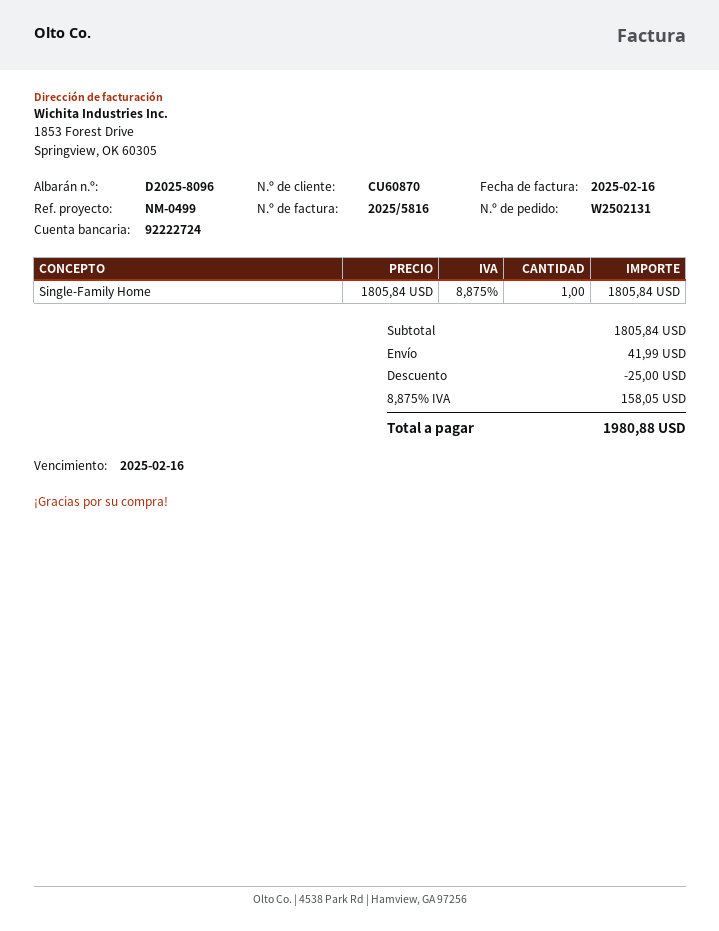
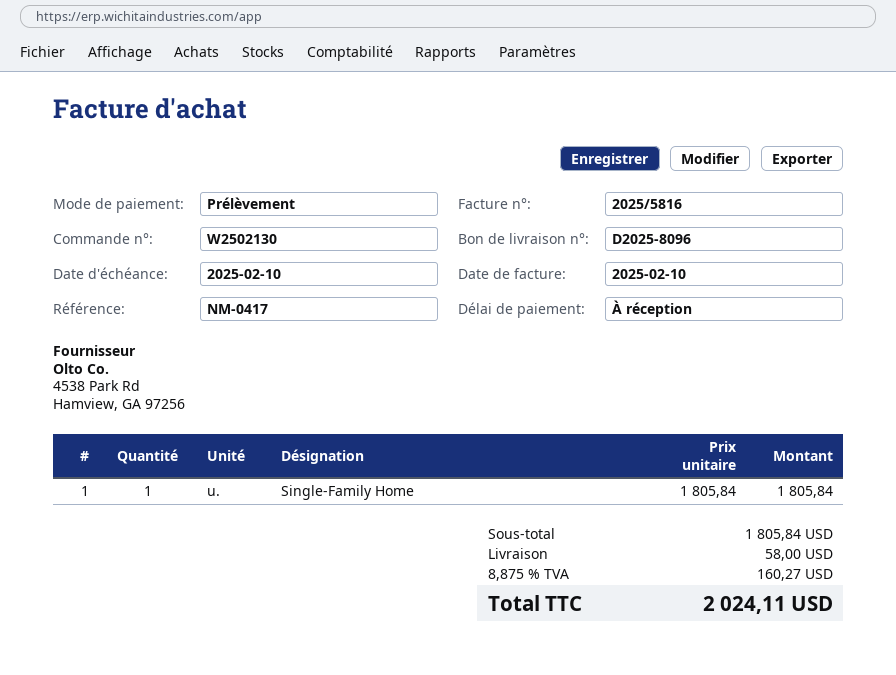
order number: W2502131 -> W2502130
invoice date: 2025-02-16 -> 2025-02-10
due date: 2025-02-16 -> 2025-02-10
reference: NM-0499 -> NM-0417
discount: 25.00 -> none
shipping: 41.99 -> 58.00
tax: 8.875% = 158.05 -> 8.875% = 160.27
total: 1980.88 -> 2024.11

